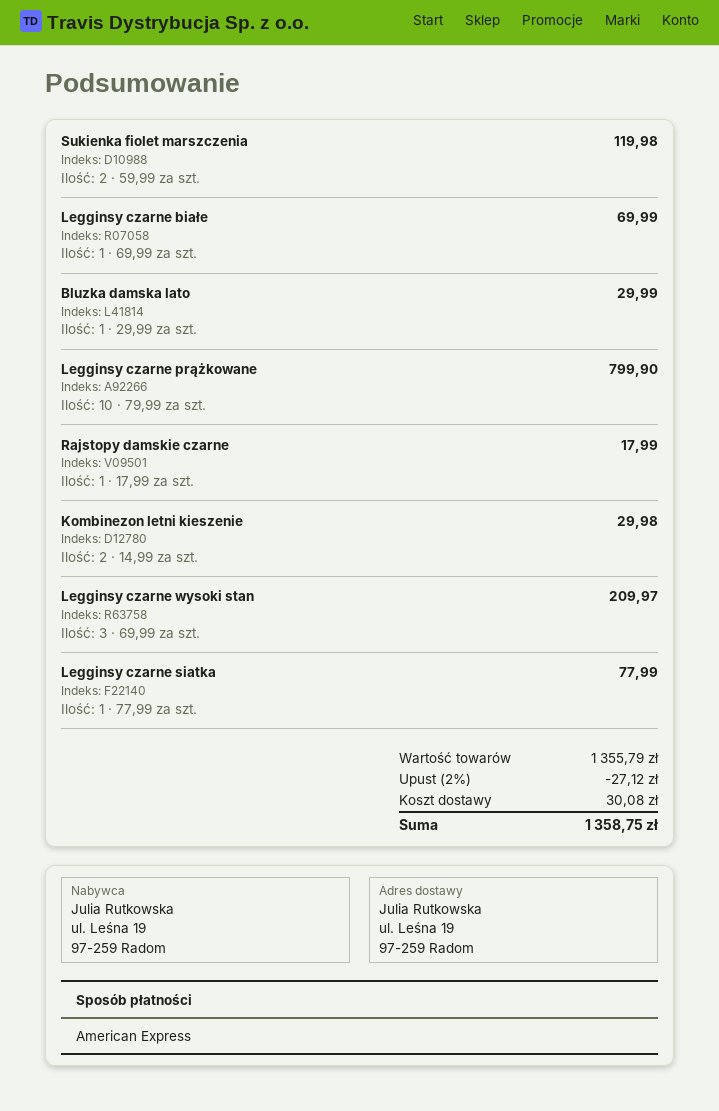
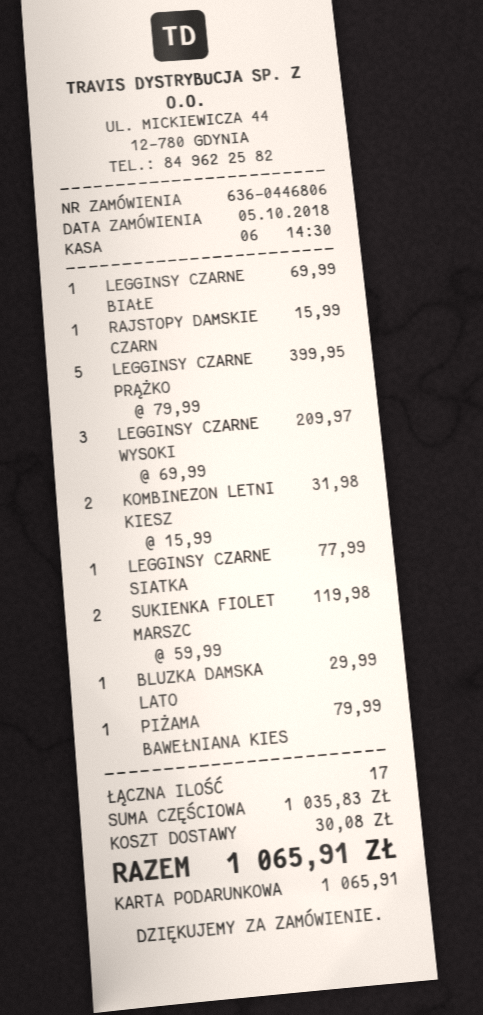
payment method: American Express -> gift card
Legginsy czarne prążkowane: 10 x 79.99 = 799.90 -> 5 x 79.99 = 399.95
Rajstopy damskie czarne: 1 x 17.99 = 17.99 -> 1 x 15.99 = 15.99
Kombinezon letni kieszenie: 2 x 14.99 = 29.98 -> 2 x 15.99 = 31.98
PIŻAMA BAWEŁNIANA KIES: none -> 1 x 79.99 = 79.99
subtotal: 1355.79 -> 1035.83
discount: 2% = 27.12 -> none
total: 1358.75 -> 1065.91

